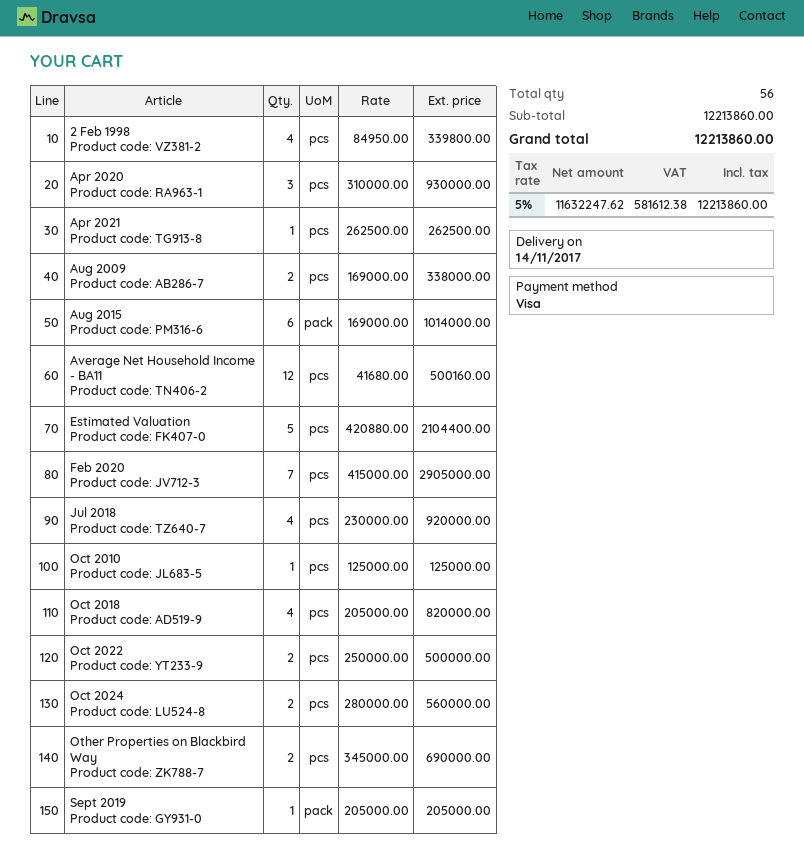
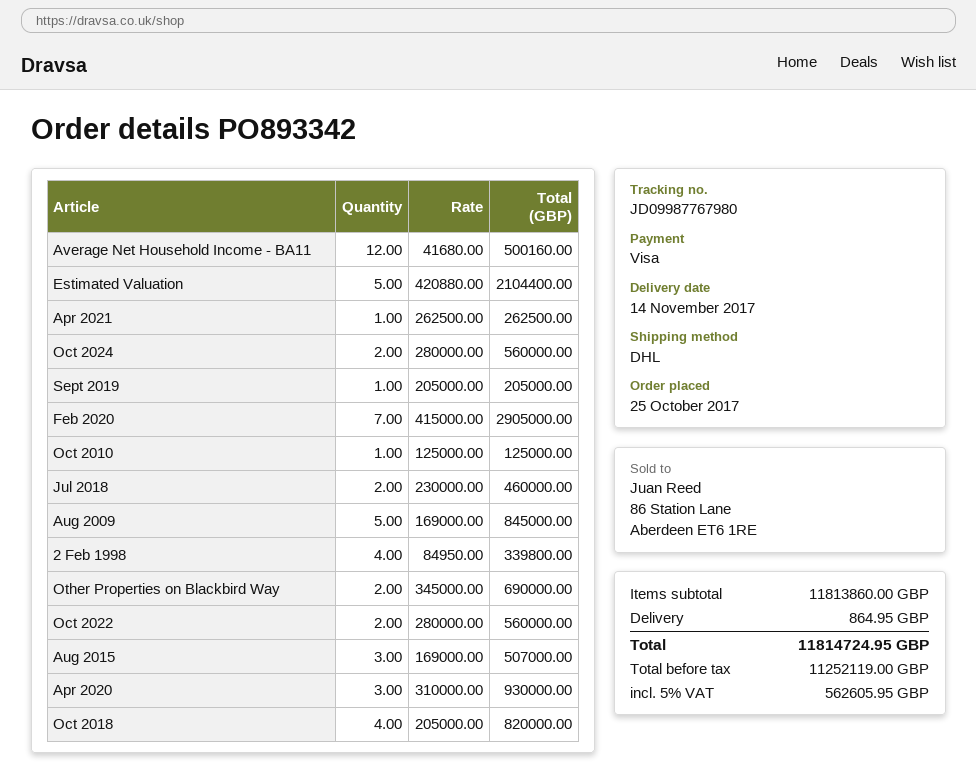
Aug 2009: 2 x 169000.00 = 338000.00 -> 5 x 169000.00 = 845000.00
Aug 2015: 6 x 169000.00 = 1014000.00 -> 3 x 169000.00 = 507000.00
Jul 2018: 4 x 230000.00 = 920000.00 -> 2 x 230000.00 = 460000.00
Oct 2022: 2 x 250000.00 = 500000.00 -> 2 x 280000.00 = 560000.00
subtotal: 12213860.00 -> 11813860.00
shipping: none -> 864.95
net: 11632247.62 -> 11252119.00
tax: 5% = 581612.38 -> 5% = 562605.95
total: 12213860.00 -> 11814724.95

